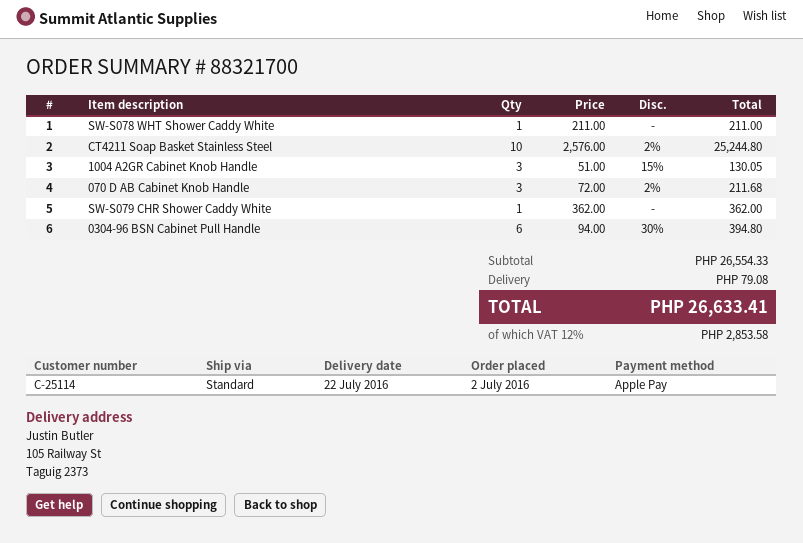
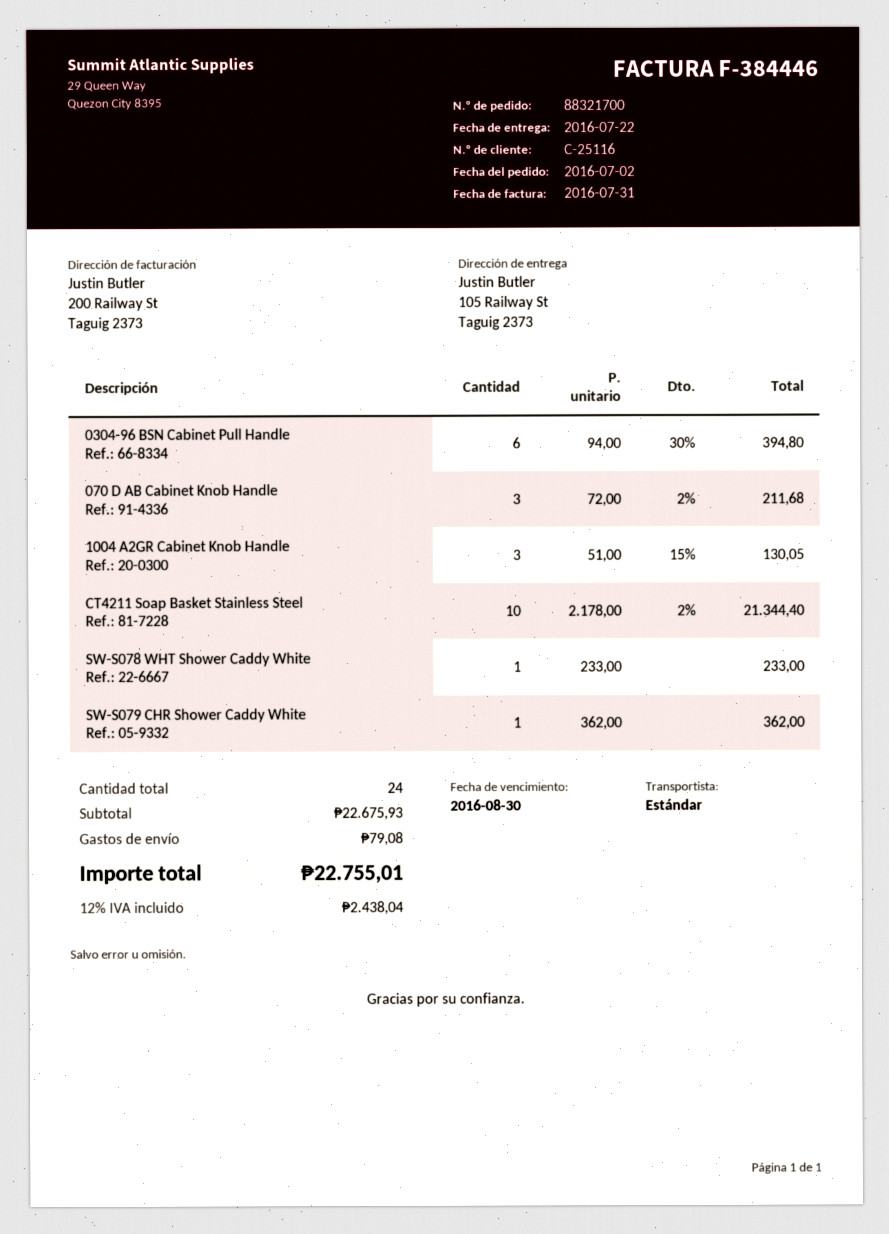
customer number: C-25114 -> C-25116
SW-S078 WHT Shower Caddy White: 1 x 211.00 = 211.00 -> 1 x 233.00 = 233.00
CT4211 Soap Basket Stainless Steel: 10 x 2576.00 - 2% = 25244.80 -> 10 x 2178.00 - 2% = 21344.40
subtotal: 26554.33 -> 22675.93
tax: 12% = 2853.58 -> 12% = 2438.04
total: 26633.41 -> 22755.01

